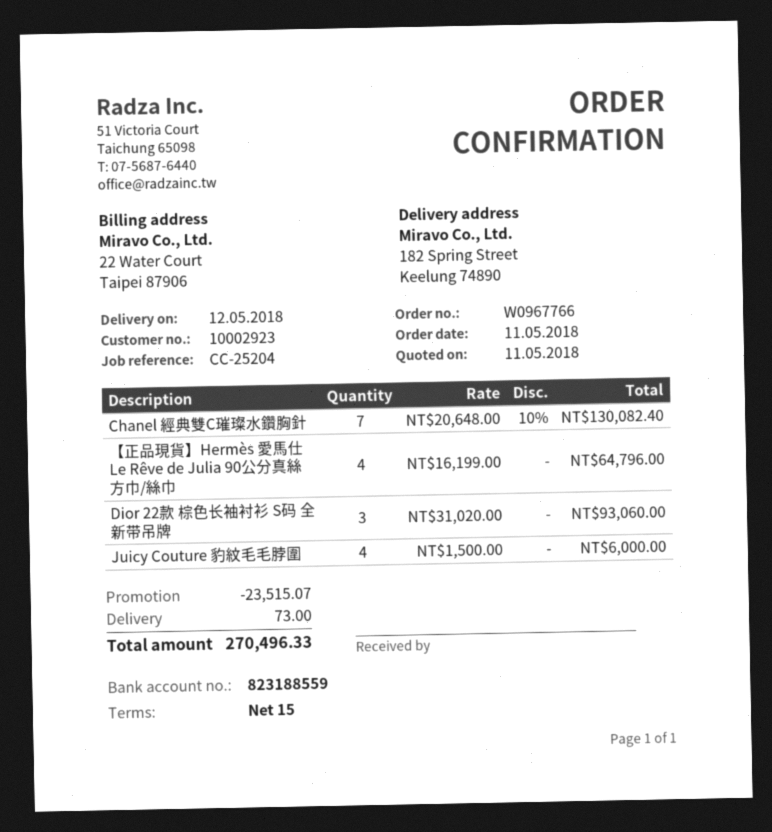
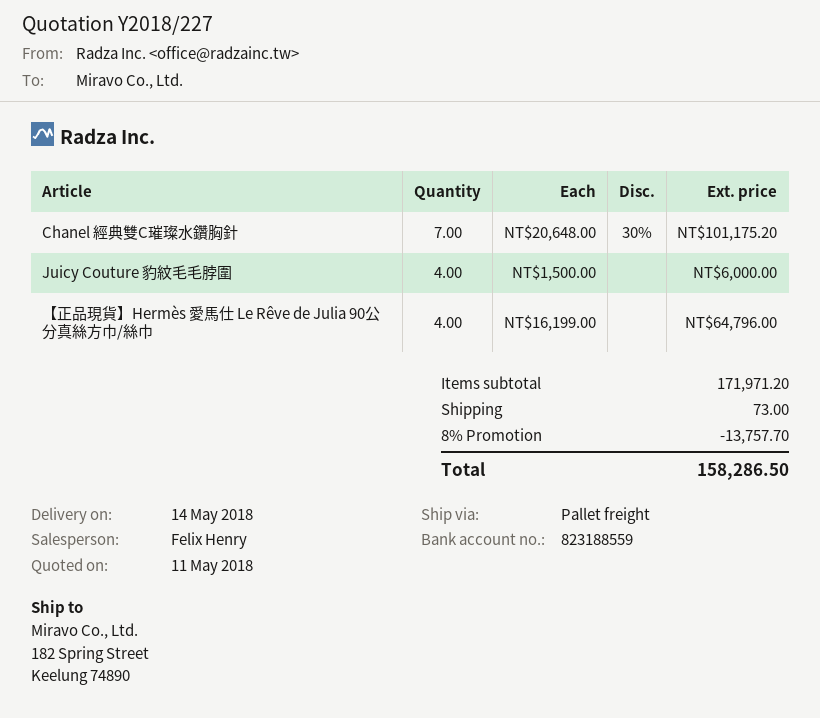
delivery date: 2018-05-12 -> 2018-05-14
Chanel 經典雙C璀璨水鑽胸針: 7 x 20648.00 - 10% = 130082.40 -> 7 x 20648.00 - 30% = 101175.20
Dior 22款 棕色长袖衬衫 S码 全新带吊牌: 3 x 31020.00 = 93060.00 -> none
discount: 23515.07 -> 13757.70
total: 270496.33 -> 158286.50

